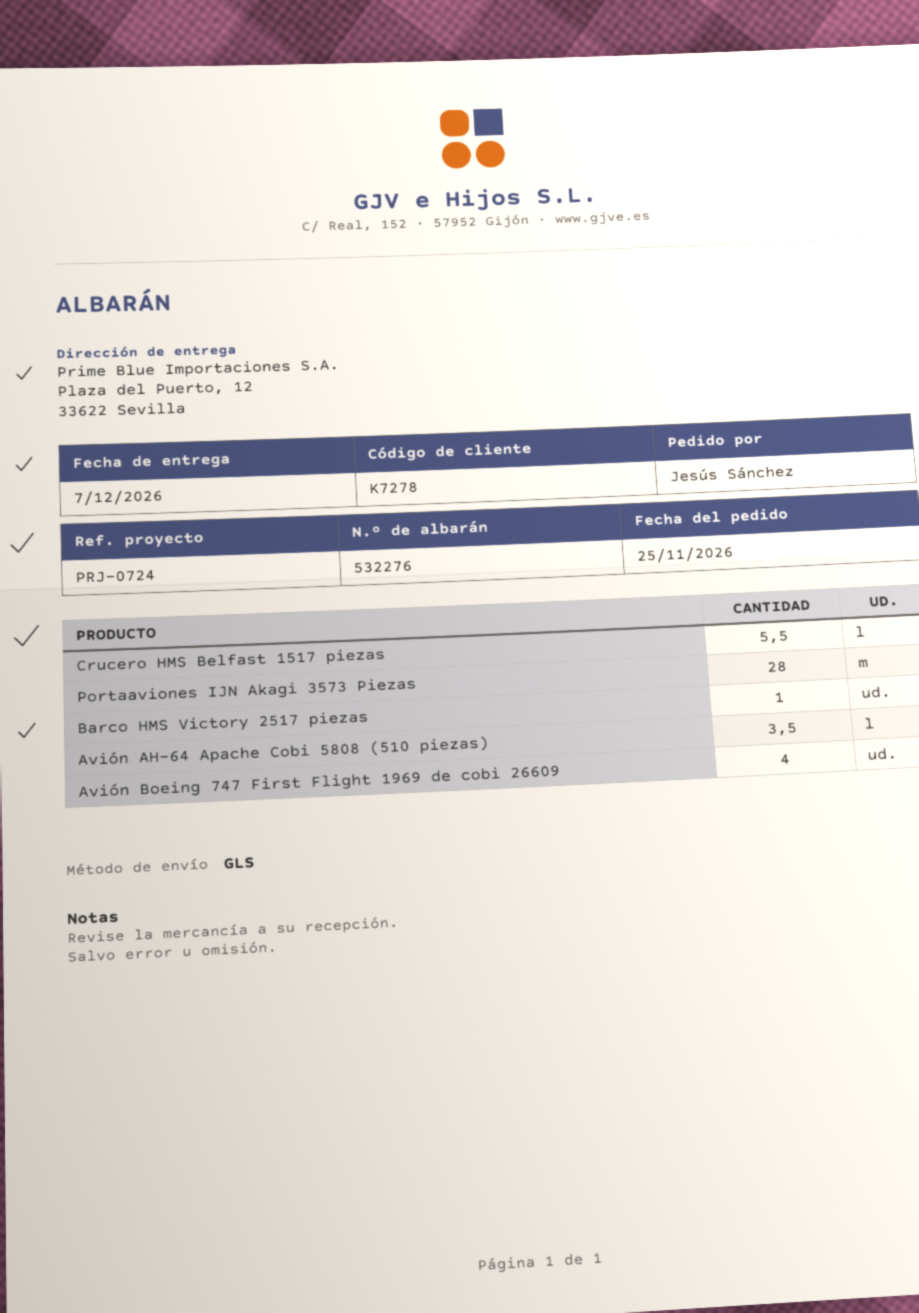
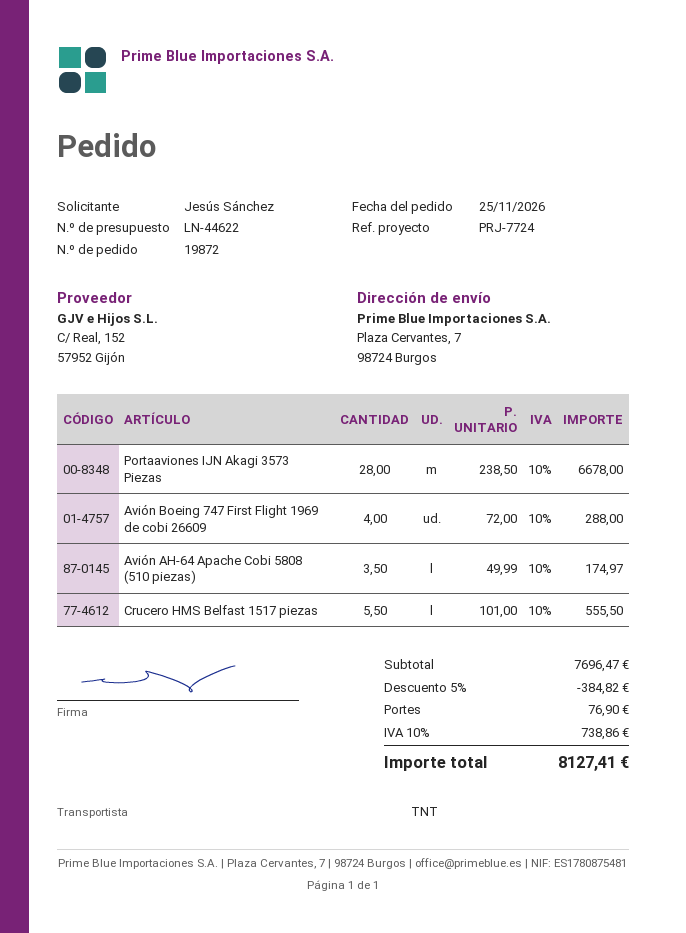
reference: PRJ-0724 -> PRJ-7724
shipping method: GLS -> TNT
ship to: Plaza del Puerto, 12, 33622 Sevilla -> Plaza Cervantes, 7, 98724 Burgos
Barco HMS Victory 2517 piezas: 1 -> none

